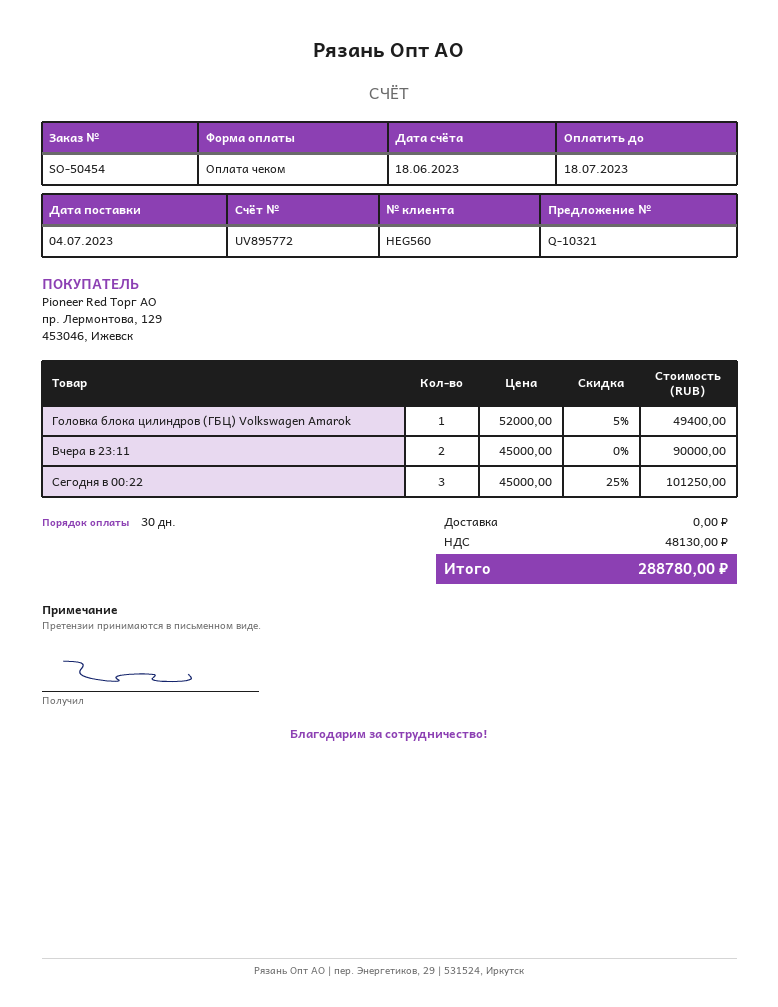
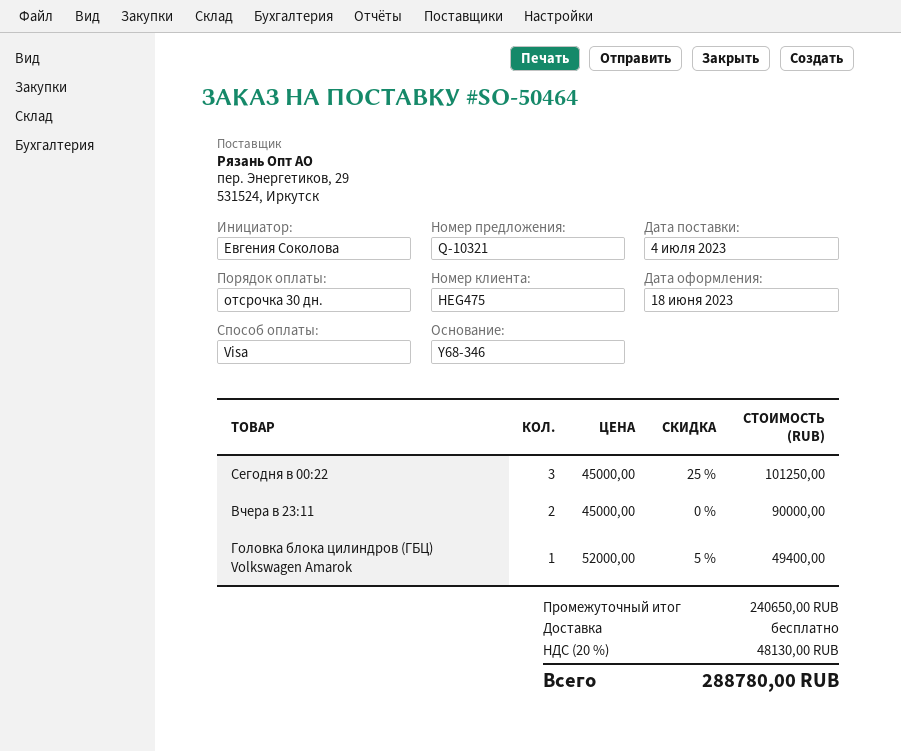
order number: SO-50454 -> SO-50464
customer number: HEG560 -> HEG475
payment method: cheque -> Visa

